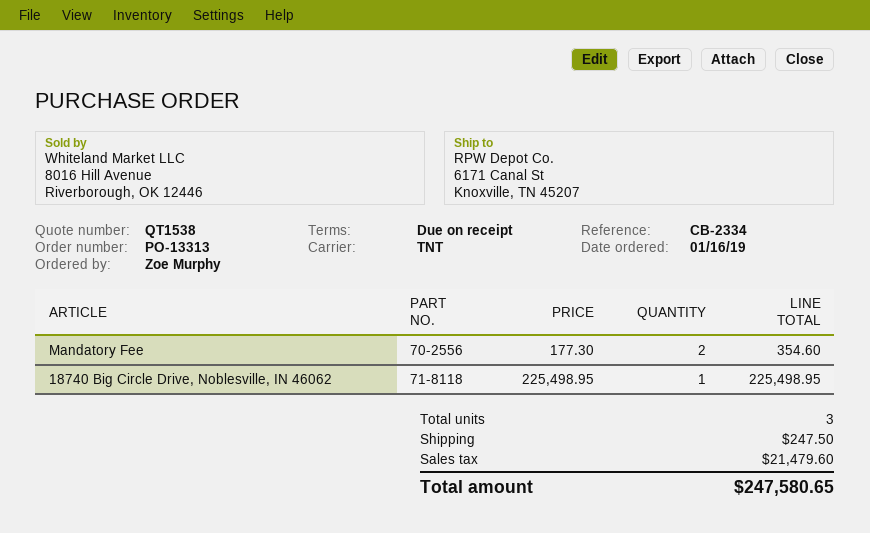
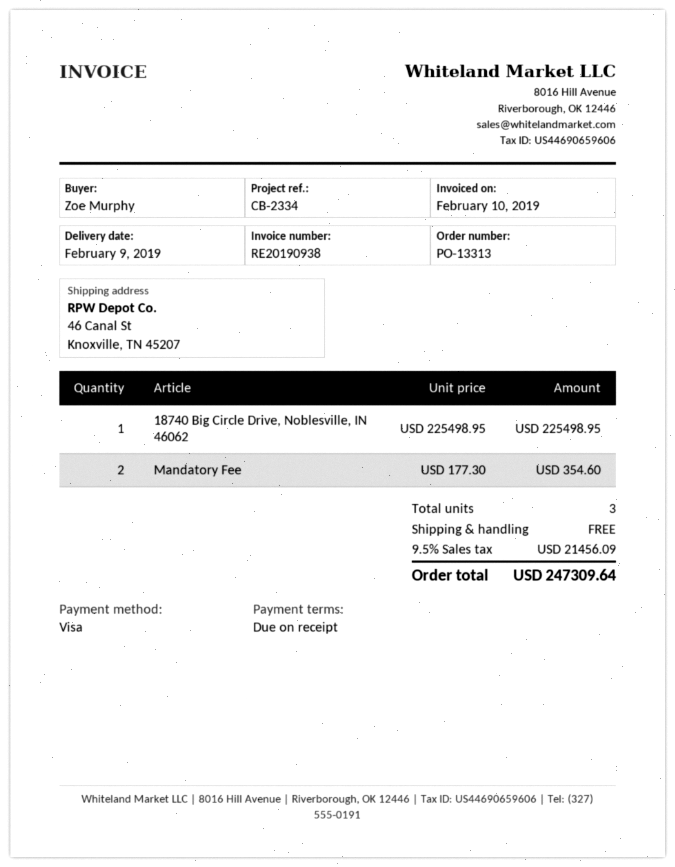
ship to: 6171 Canal St, Knoxville, TN 45207 -> 46 Canal St, Knoxville, TN 45207
shipping: 247.50 -> 0.00
tax: 21479.60 -> 21456.09
total: 247580.65 -> 247309.64

